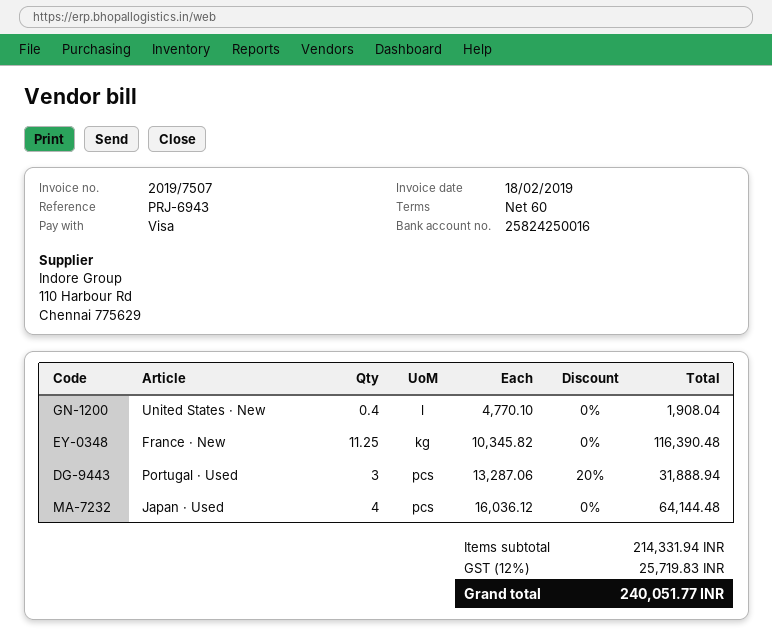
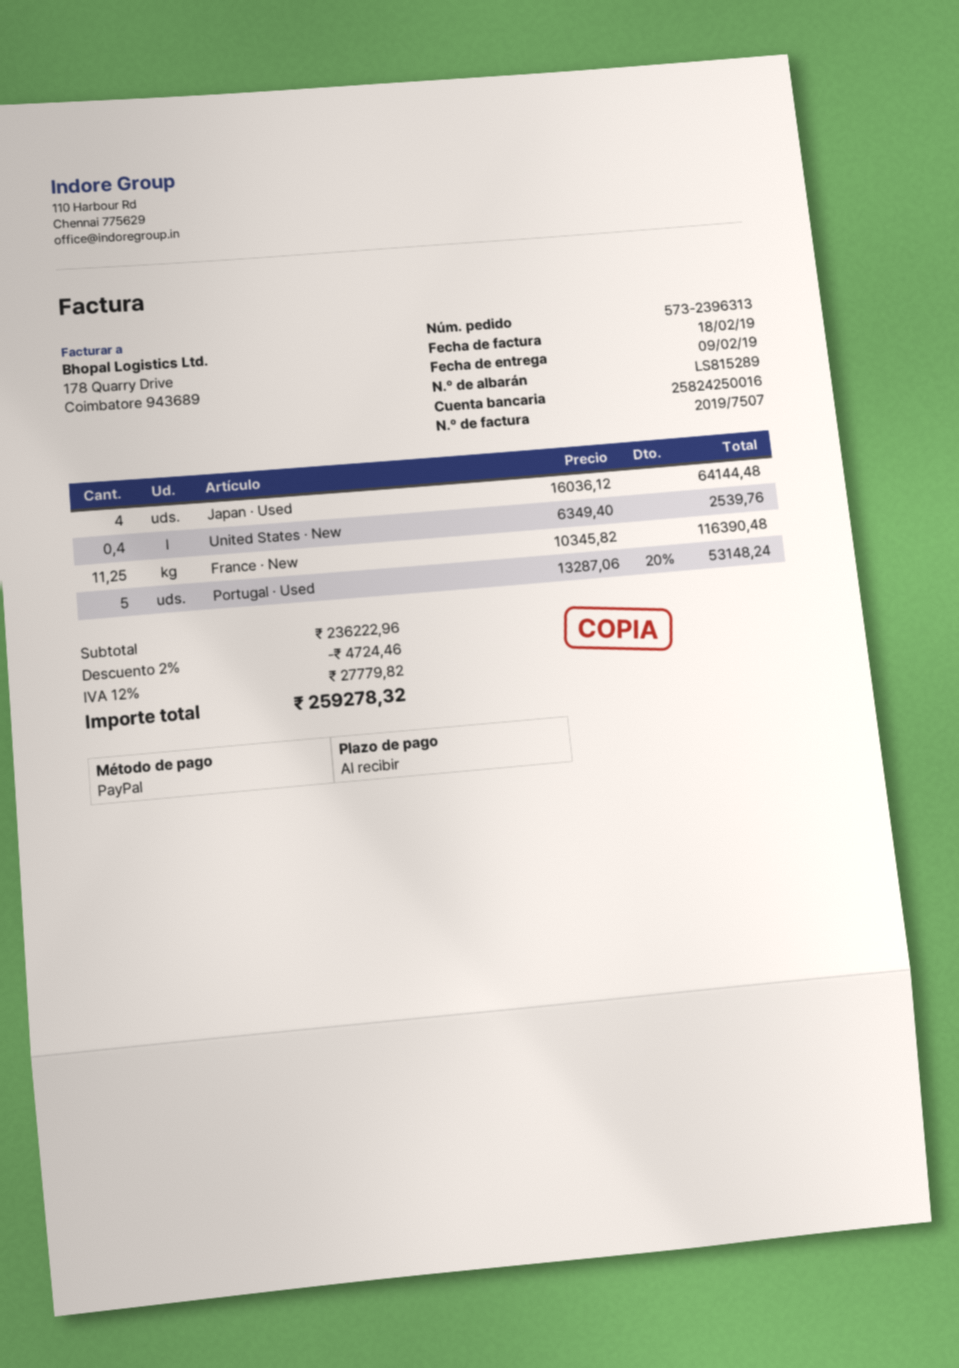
payment terms: 60 days -> on receipt
payment method: Visa -> PayPal
United States · New: 0.4 x 4770.10 = 1908.04 -> 0.4 x 6349.40 = 2539.76
Portugal · Used: 3 x 13287.06 - 20% = 31888.94 -> 5 x 13287.06 - 20% = 53148.24
subtotal: 214331.94 -> 236222.96
discount: none -> 2% = 4724.46
tax: 12% = 25719.83 -> 12% = 27779.82
total: 240051.77 -> 259278.32

